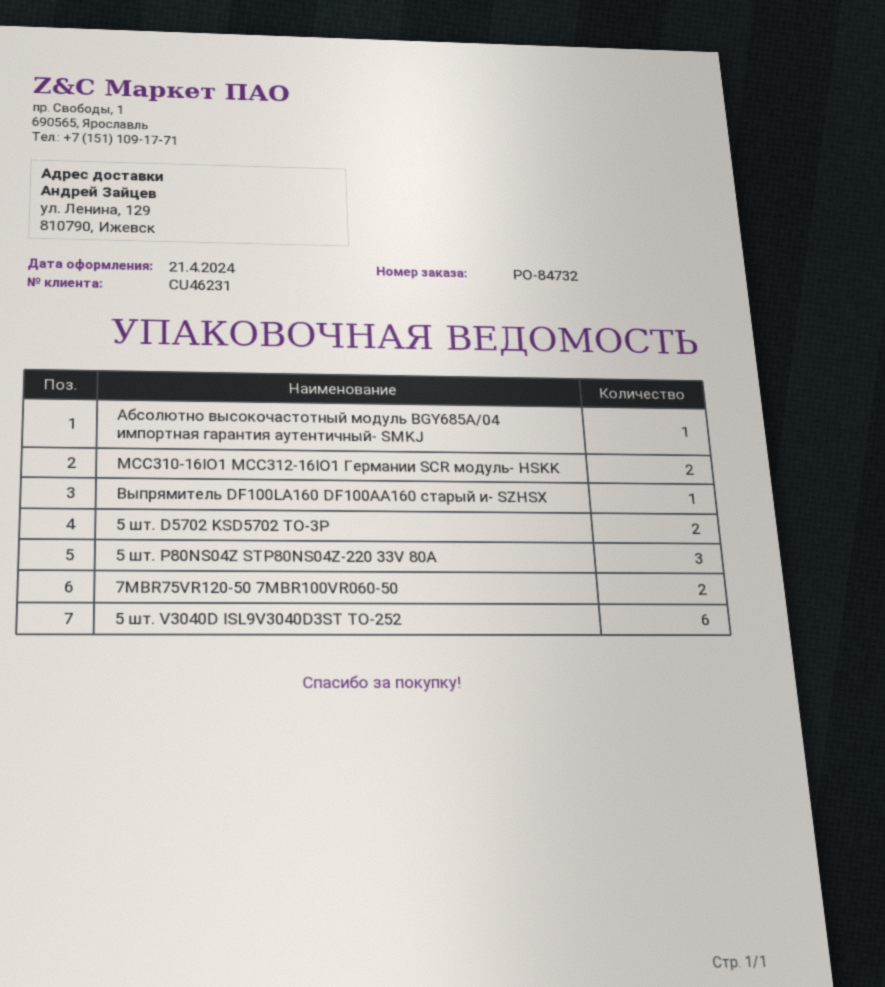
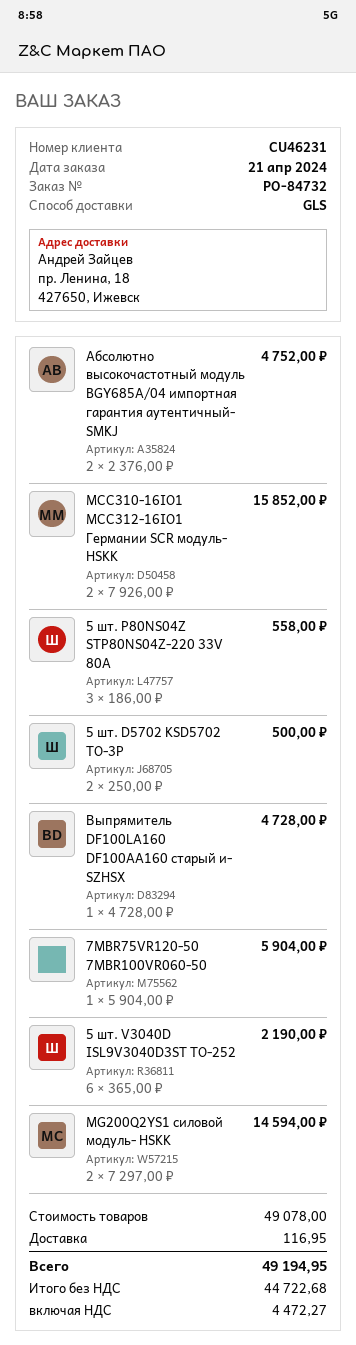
ship to: ул. Ленина, 129, 810790, Ижевск -> пр. Ленина, 18, 427650, Ижевск
Абсолютно высокочастотный модуль BGY685A/04 импортная гарантия аутентичный- SMKJ: 1 -> 2
7MBR75VR120-50 7MBR100VR060-50: 2 -> 1
MG200Q2YS1 силовой модуль- HSKK: none -> 2

